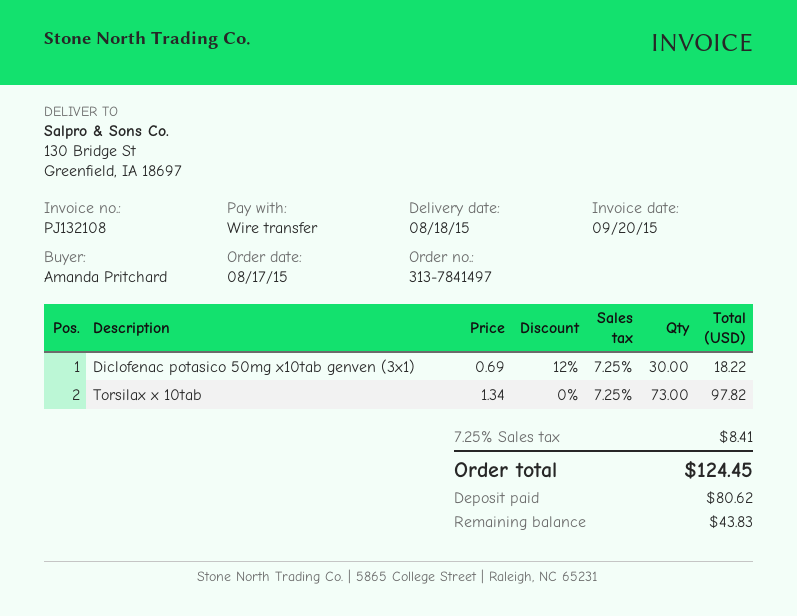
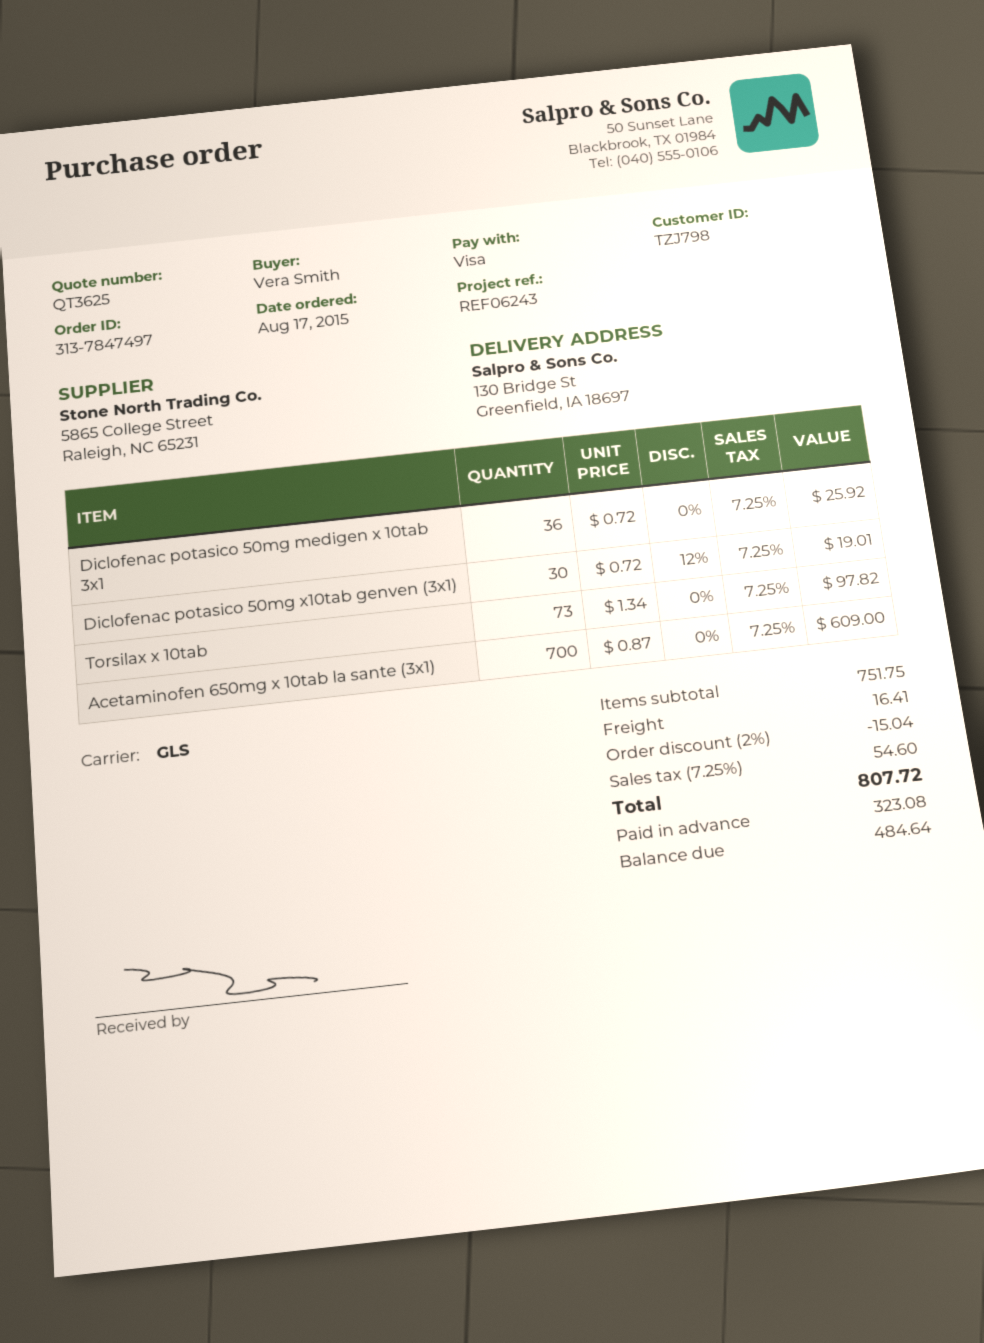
order number: 313-7841497 -> 313-7847497
ordered by: Amanda Pritchard -> Vera Smith
payment method: bank transfer -> Visa
Diclofenac potasico 50mg x10tab genven (3x1): 30 x 0.69 - 12% = 18.22 -> 30 x 0.72 - 12% = 19.01
Diclofenac potasico 50mg medigen x 10tab 3x1: none -> 36 x 0.72 = 25.92
Acetaminofen 650mg x 10tab la sante (3x1): none -> 700 x 0.87 = 609.00
discount: none -> 2% = 15.04
shipping: none -> 16.41
tax: 7.25% = 8.41 -> 7.25% = 54.60
total: 124.45 -> 807.72
deposit: 80.62 -> 323.08
balance: 43.83 -> 484.64

